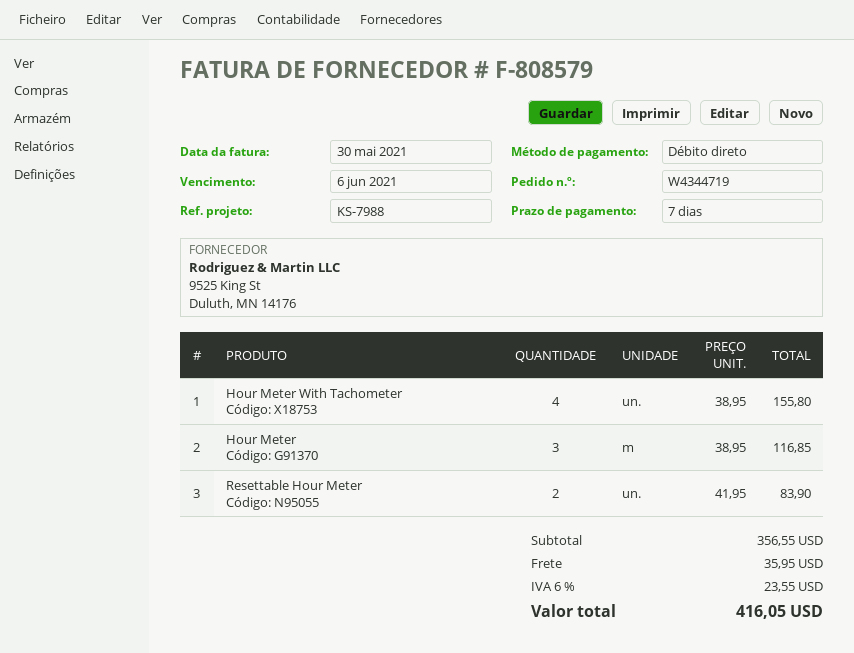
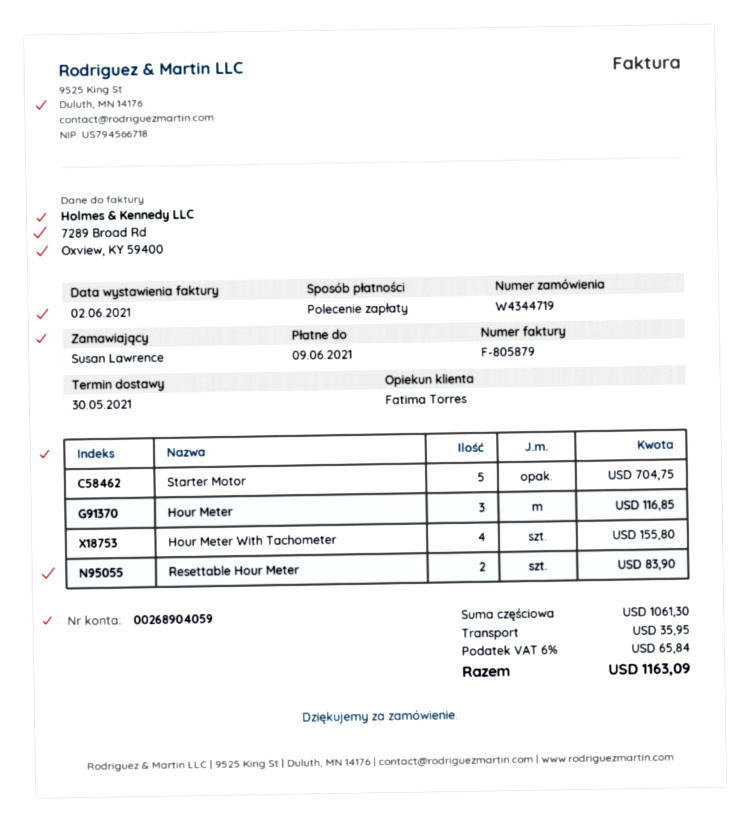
invoice number: F-808579 -> F-805879
invoice date: 2021-05-30 -> 2021-06-02
due date: 2021-06-06 -> 2021-06-09
Starter Motor: none -> 5 for 704.75
subtotal: 356.55 -> 1061.30
tax: 6% = 23.55 -> 6% = 65.84
total: 416.05 -> 1163.09

